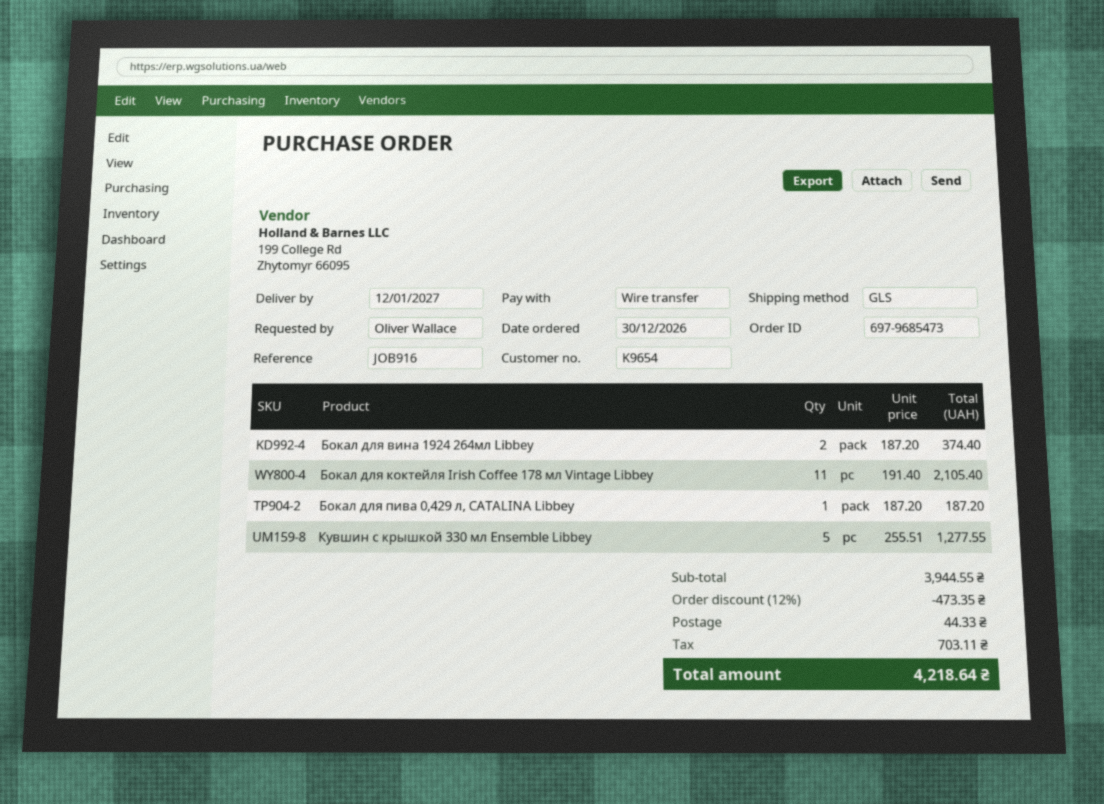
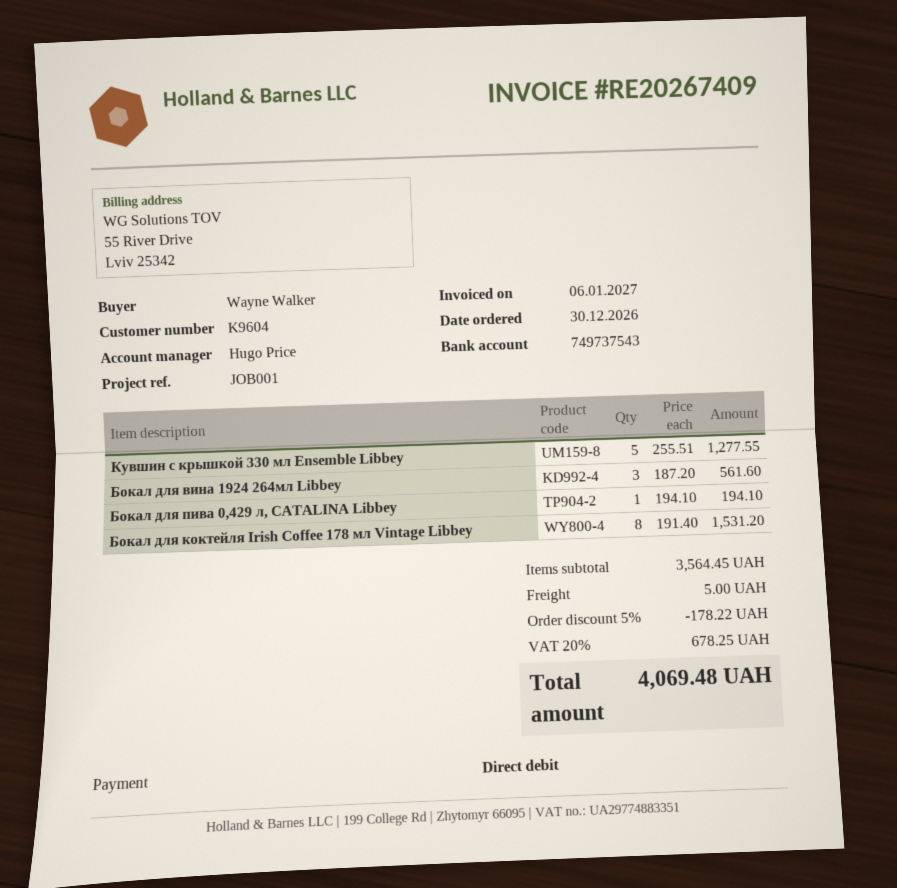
customer number: K9654 -> K9604
reference: JOB916 -> JOB001
ordered by: Oliver Wallace -> Wayne Walker
payment method: bank transfer -> direct debit
Бокал для вина 1924 264мл Libbey: 2 x 187.20 = 374.40 -> 3 x 187.20 = 561.60
Бокал для коктейля Irish Coffee 178 мл Vintage Libbey: 11 x 191.40 = 2105.40 -> 8 x 191.40 = 1531.20
Бокал для пива 0,429 л, CATALINA Libbey: 1 x 187.20 = 187.20 -> 1 x 194.10 = 194.10
subtotal: 3944.55 -> 3564.45
discount: 12% = 473.35 -> 5% = 178.22
shipping: 44.33 -> 5.00
tax: 703.11 -> 678.25
total: 4218.64 -> 4069.48

